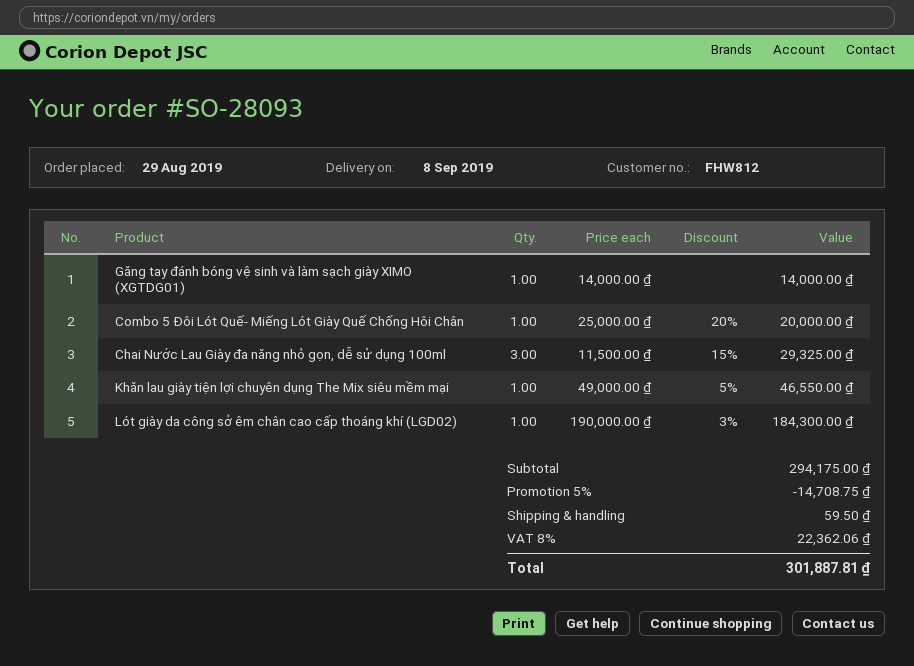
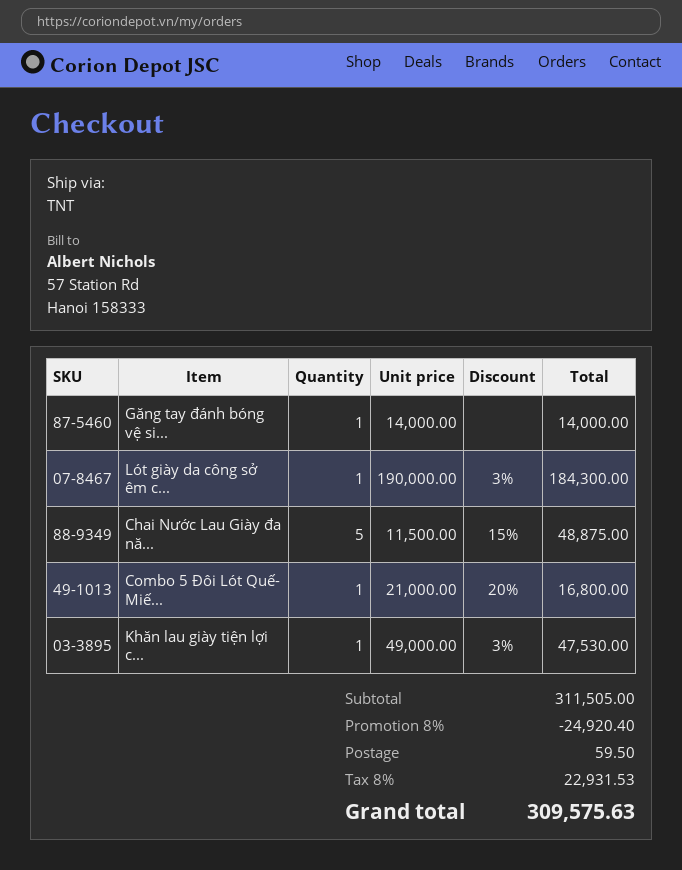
Combo 5 Đôi Lót Quế- Miếng Lót Giày Quế Chống Hôi Chân: 1 x 25000.00 - 20% = 20000.00 -> 1 x 21000.00 - 20% = 16800.00
Chai Nước Lau Giày đa năng nhỏ gọn, dễ sử dụng 100ml: 3 x 11500.00 - 15% = 29325.00 -> 5 x 11500.00 - 15% = 48875.00
Khăn lau giày tiện lợi chuyên dụng The Mix siêu mềm mại: 1 x 49000.00 - 5% = 46550.00 -> 1 x 49000.00 - 3% = 47530.00
subtotal: 294175.00 -> 311505.00
discount: 5% = 14708.75 -> 8% = 24920.40
tax: 8% = 22362.06 -> 8% = 22931.53
total: 301887.81 -> 309575.63

